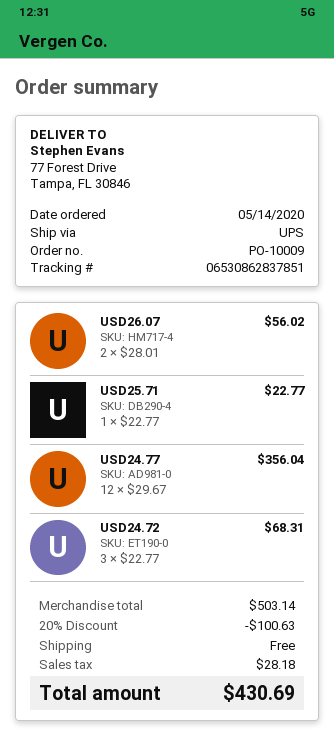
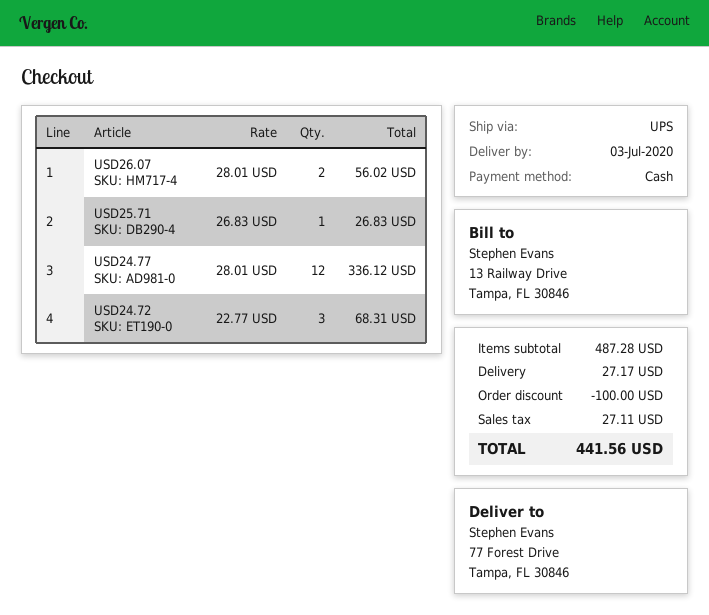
USD25.71: 1 x 22.77 = 22.77 -> 1 x 26.83 = 26.83
USD24.77: 12 x 29.67 = 356.04 -> 12 x 28.01 = 336.12
subtotal: 503.14 -> 487.28
discount: 100.63 -> 100.00
shipping: 0.00 -> 27.17
tax: 28.18 -> 27.11
total: 430.69 -> 441.56

